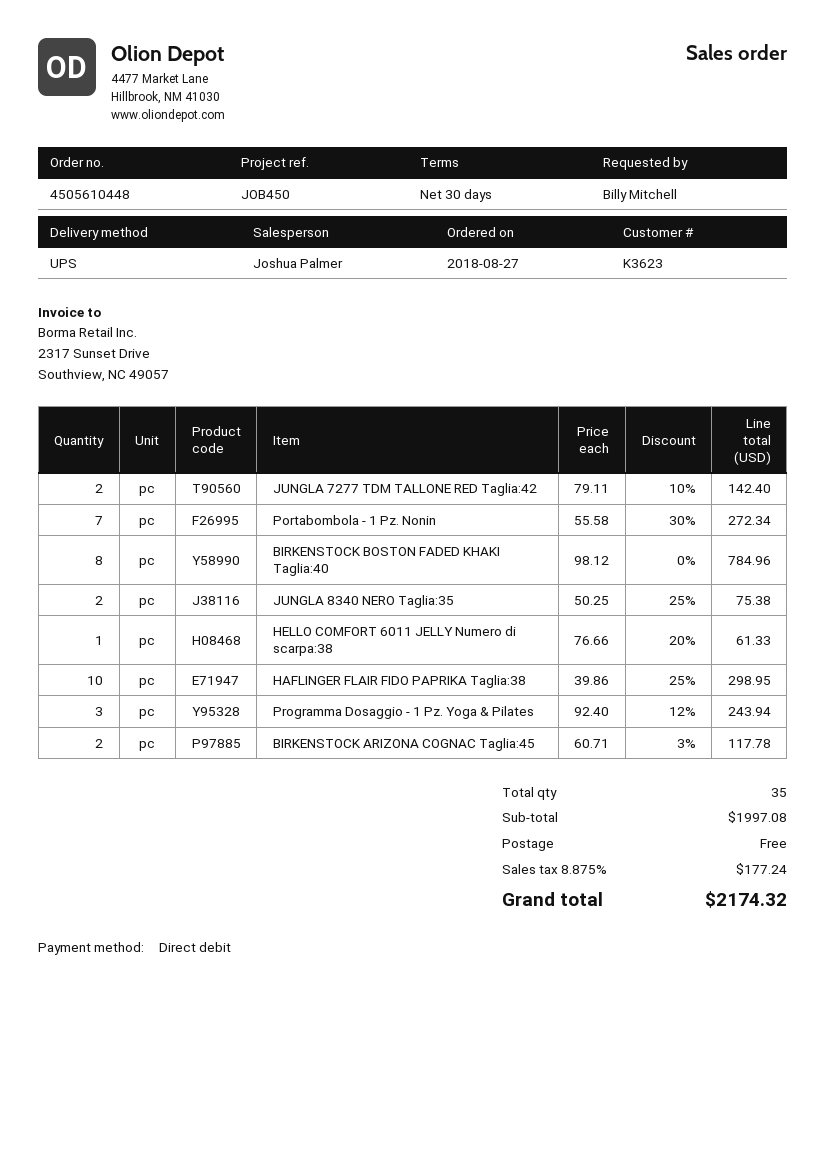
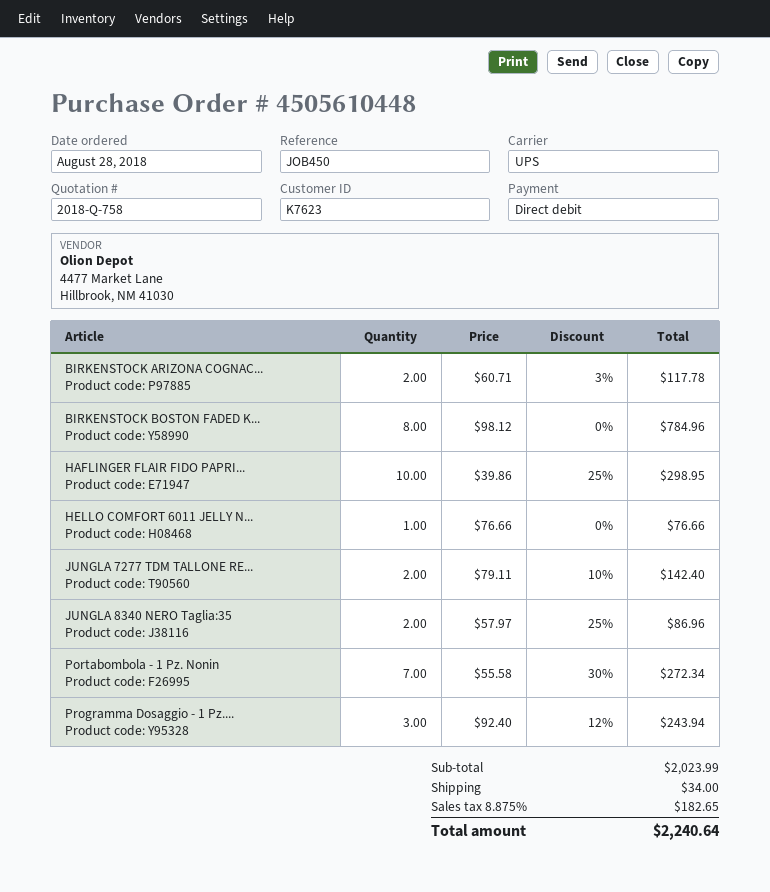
order date: 2018-08-27 -> 2018-08-28
customer number: K3623 -> K7623
JUNGLA 8340 NERO Taglia:35: 2 x 50.25 - 25% = 75.38 -> 2 x 57.97 - 25% = 86.96
HELLO COMFORT 6011 JELLY Numero di scarpa:38: 1 x 76.66 - 20% = 61.33 -> 1 x 76.66 = 76.66
subtotal: 1997.08 -> 2023.99
shipping: 0.00 -> 34.00
tax: 8.875% = 177.24 -> 8.875% = 182.65
total: 2174.32 -> 2240.64

